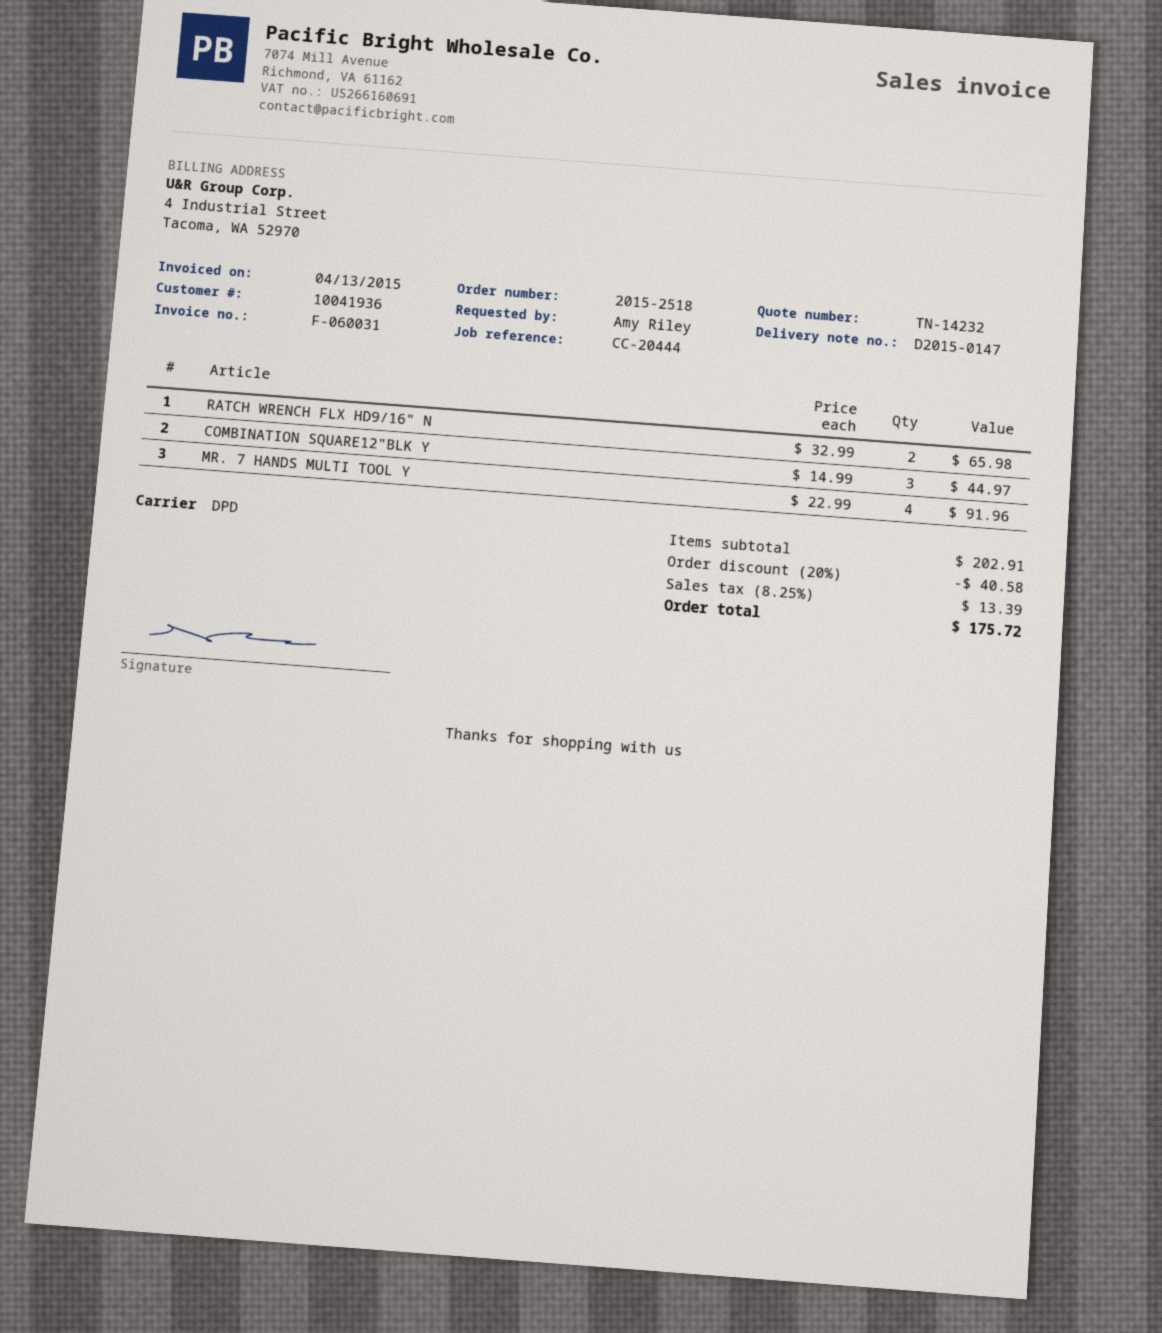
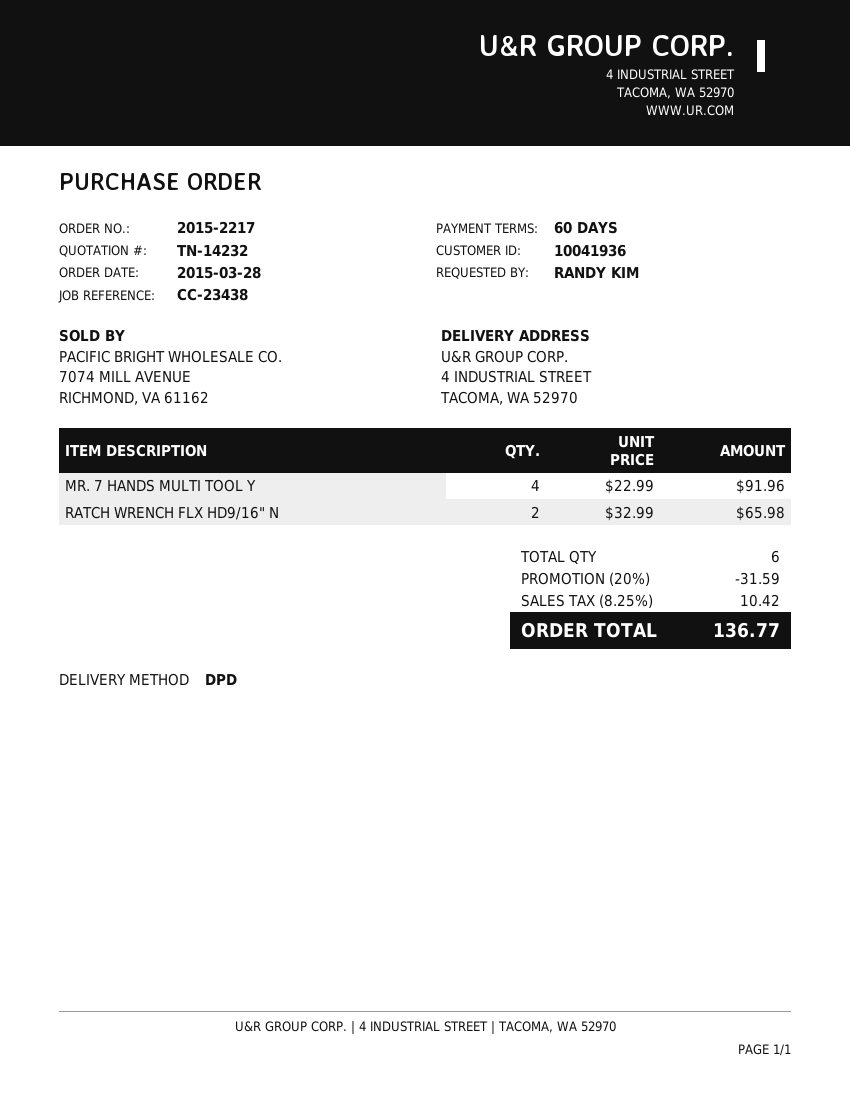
order number: 2015-2518 -> 2015-2217
reference: CC-20444 -> CC-23438
ordered by: Amy Riley -> RANDY KIM
COMBINATION SQUARE12"BLK Y: 3 x 14.99 = 44.97 -> none
discount: 20% = 40.58 -> 20% = 31.59
tax: 8.25% = 13.39 -> 8.25% = 10.42
total: 175.72 -> 136.77

